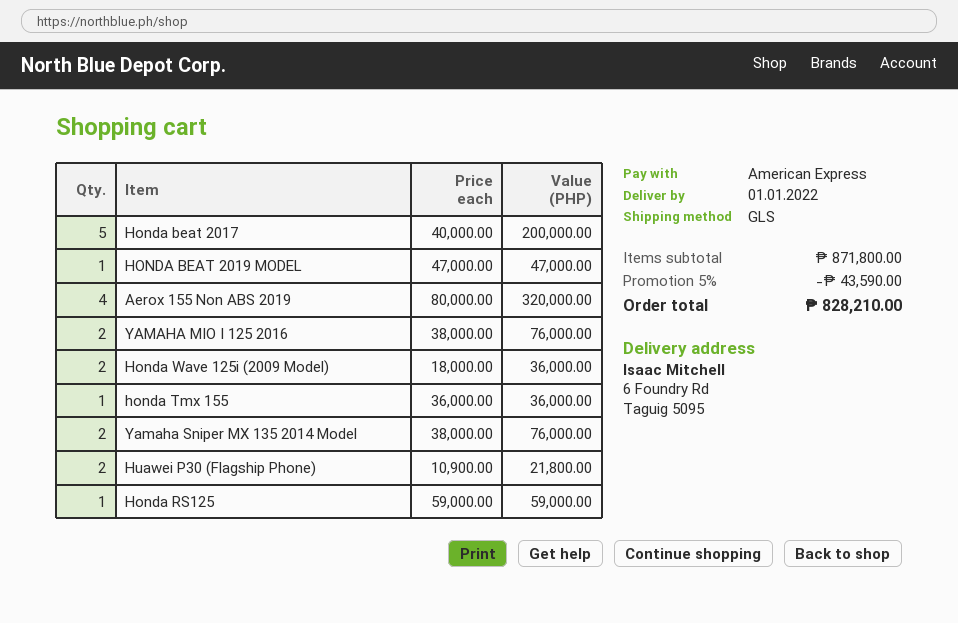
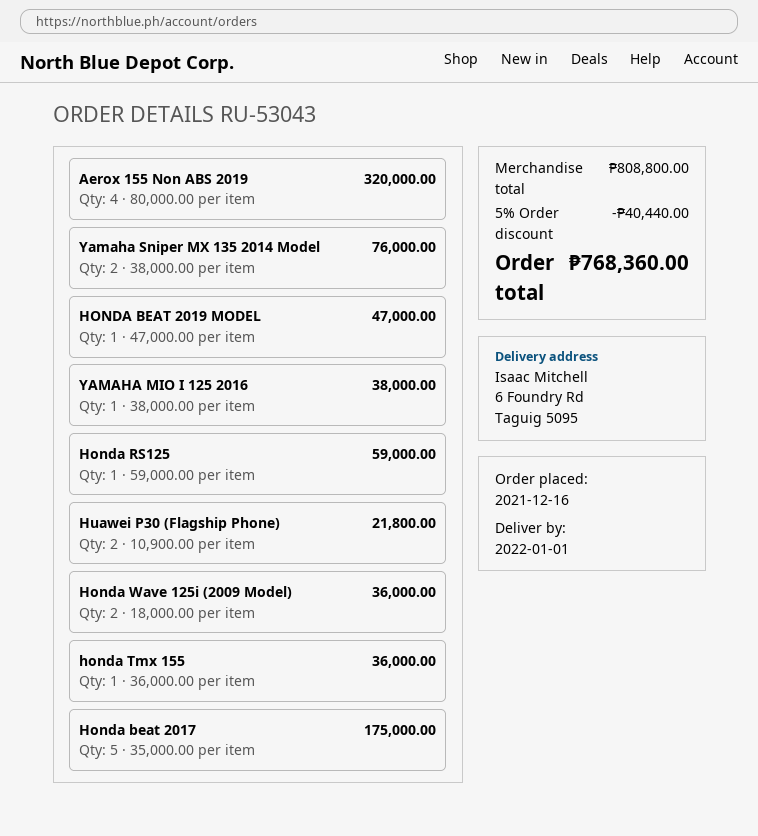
Honda beat 2017: 5 x 40000.00 = 200000.00 -> 5 x 35000.00 = 175000.00
YAMAHA MIO I 125 2016: 2 x 38000.00 = 76000.00 -> 1 x 38000.00 = 38000.00
subtotal: 871800.00 -> 808800.00
discount: 5% = 43590.00 -> 5% = 40440.00
total: 828210.00 -> 768360.00

